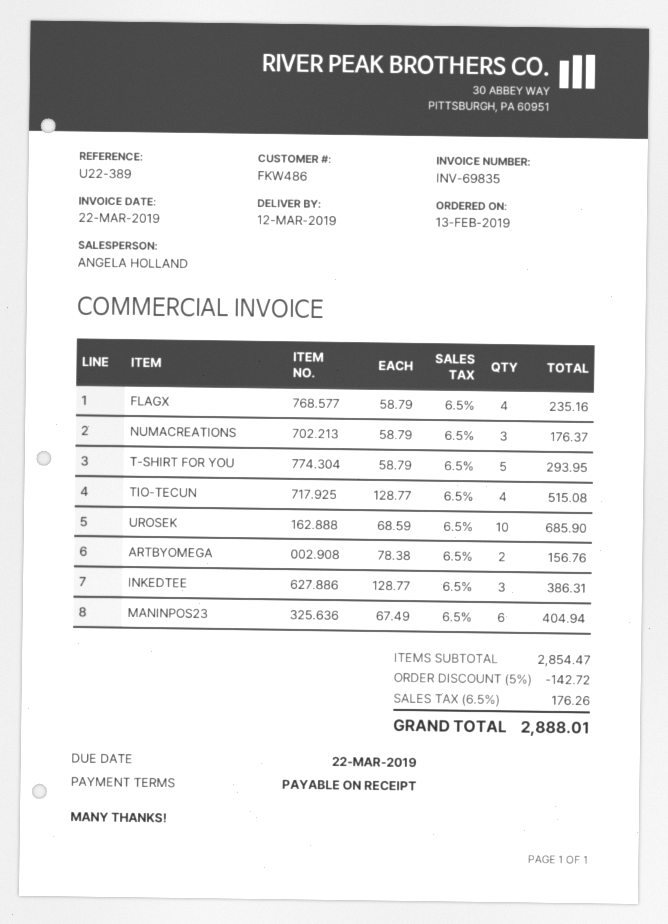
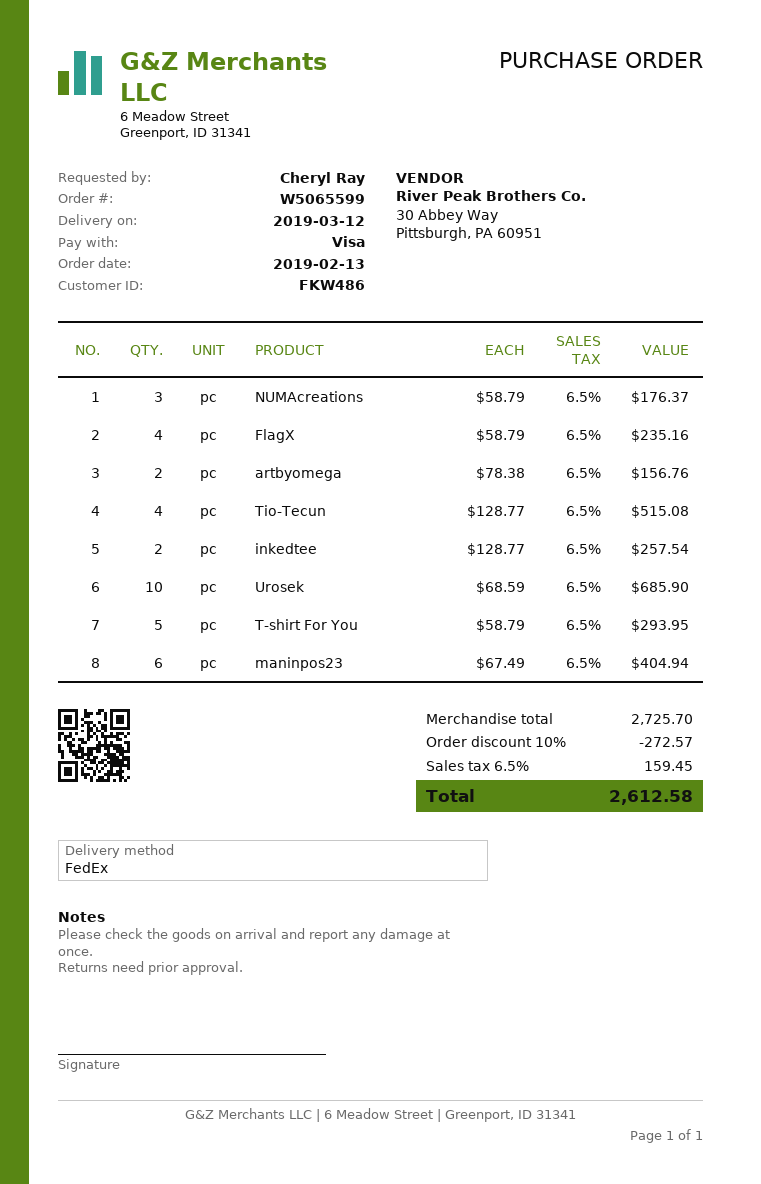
INKEDTEE: 3 x 128.77 = 386.31 -> 2 x 128.77 = 257.54
subtotal: 2854.47 -> 2725.70
discount: 5% = 142.72 -> 10% = 272.57
tax: 6.5% = 176.26 -> 6.5% = 159.45
total: 2888.01 -> 2612.58

